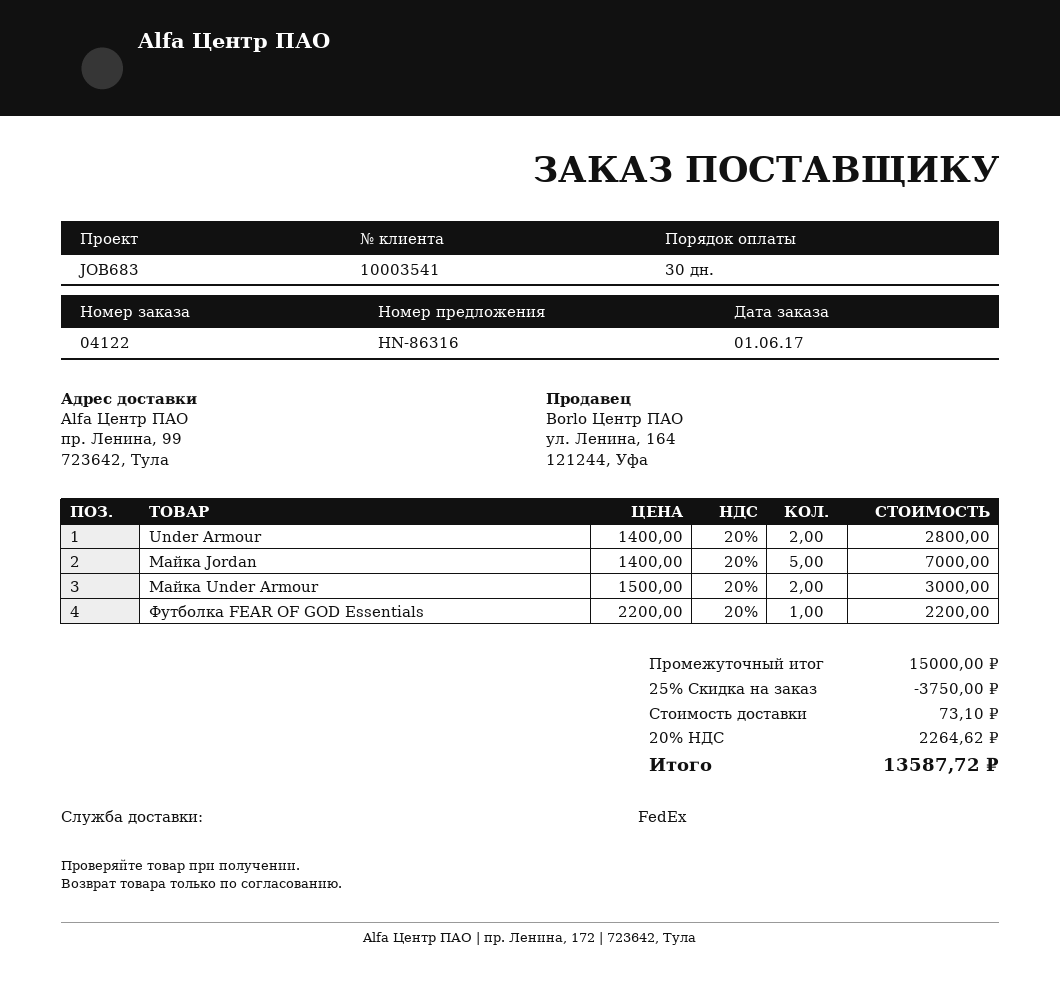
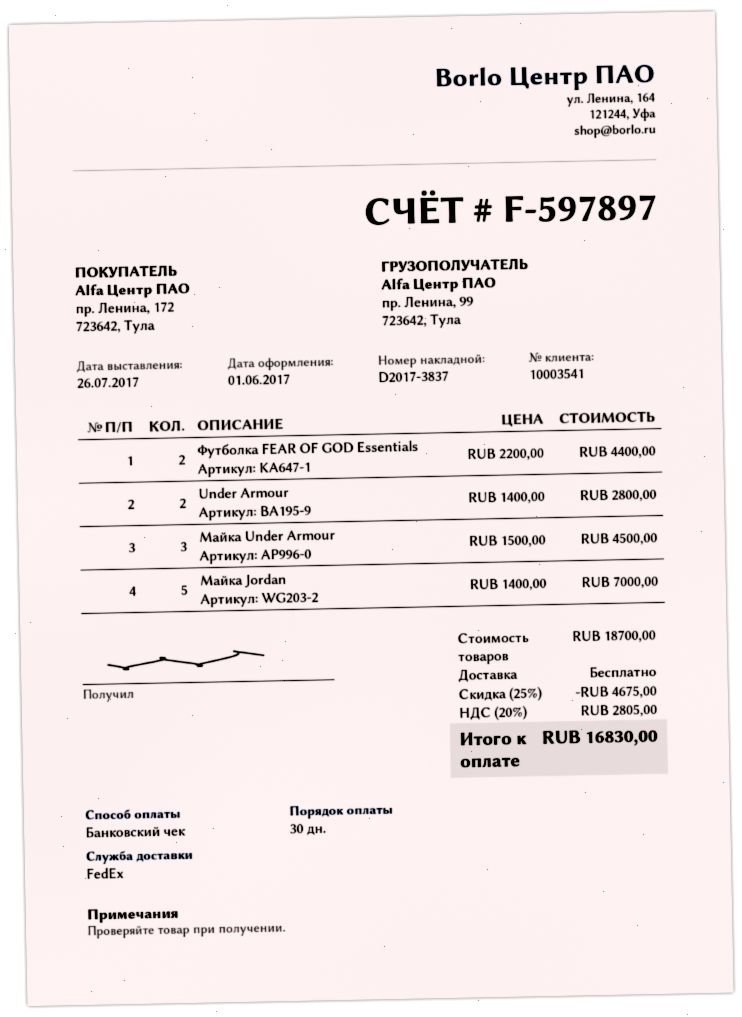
Майка Under Armour: 2 x 1500.00 = 3000.00 -> 3 x 1500.00 = 4500.00
Футболка FEAR OF GOD Essentials: 1 x 2200.00 = 2200.00 -> 2 x 2200.00 = 4400.00
subtotal: 15000.00 -> 18700.00
discount: 25% = 3750.00 -> 25% = 4675.00
shipping: 73.10 -> 0.00
tax: 20% = 2264.62 -> 20% = 2805.00
total: 13587.72 -> 16830.00

